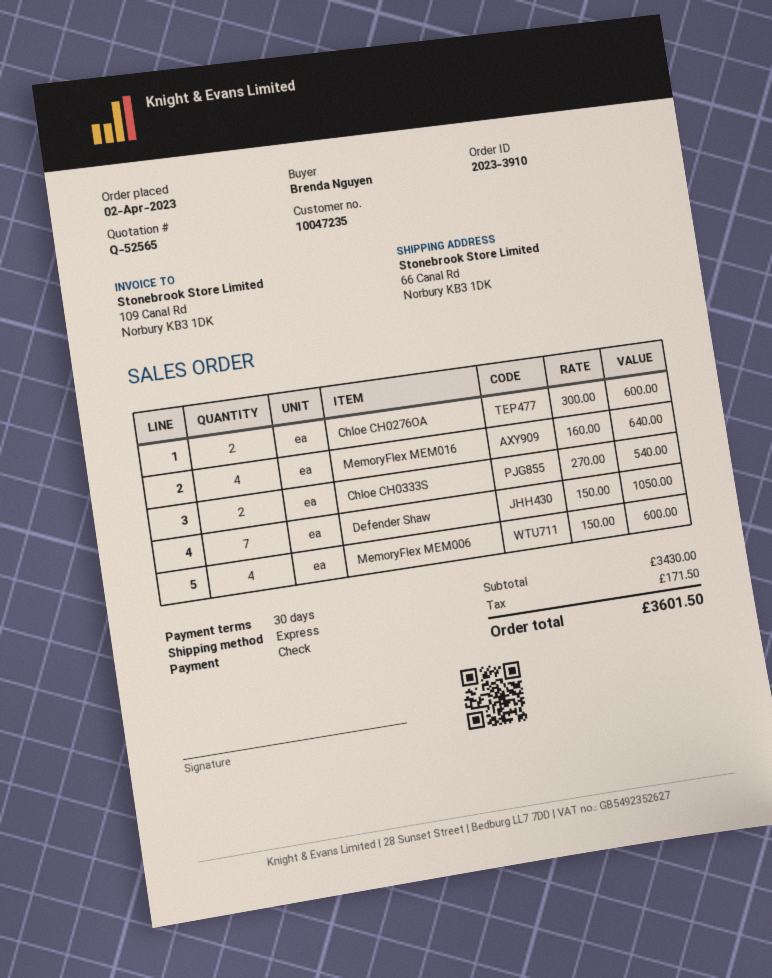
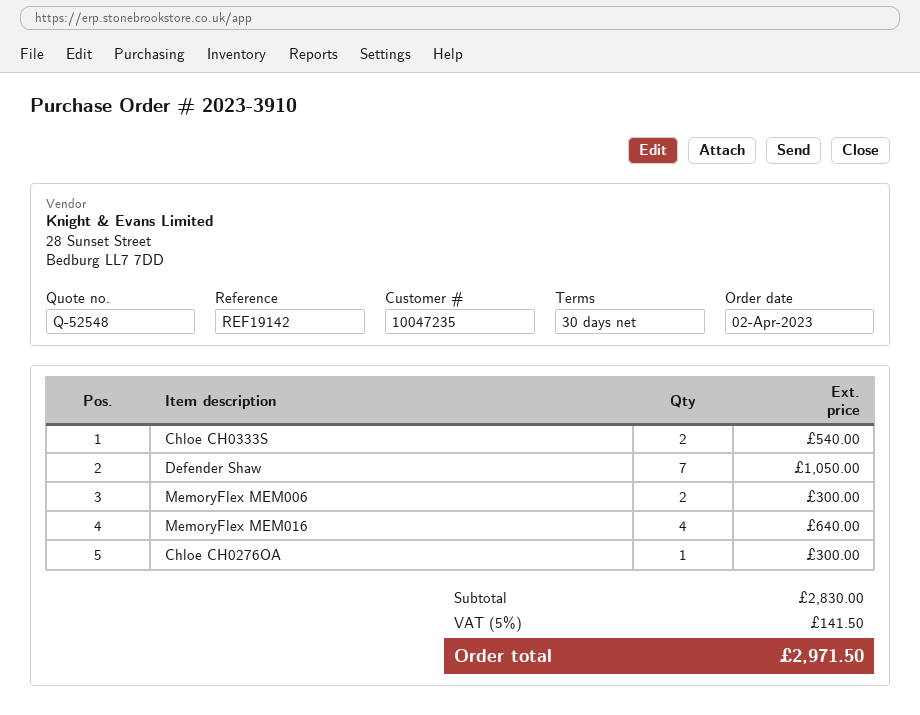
quote number: Q-52565 -> Q-52548
Chloe CH0276OA: 2 for 600.00 -> 1 for 300.00
MemoryFlex MEM006: 4 for 600.00 -> 2 for 300.00
subtotal: 3430.00 -> 2830.00
tax: 171.50 -> 141.50
total: 3601.50 -> 2971.50

